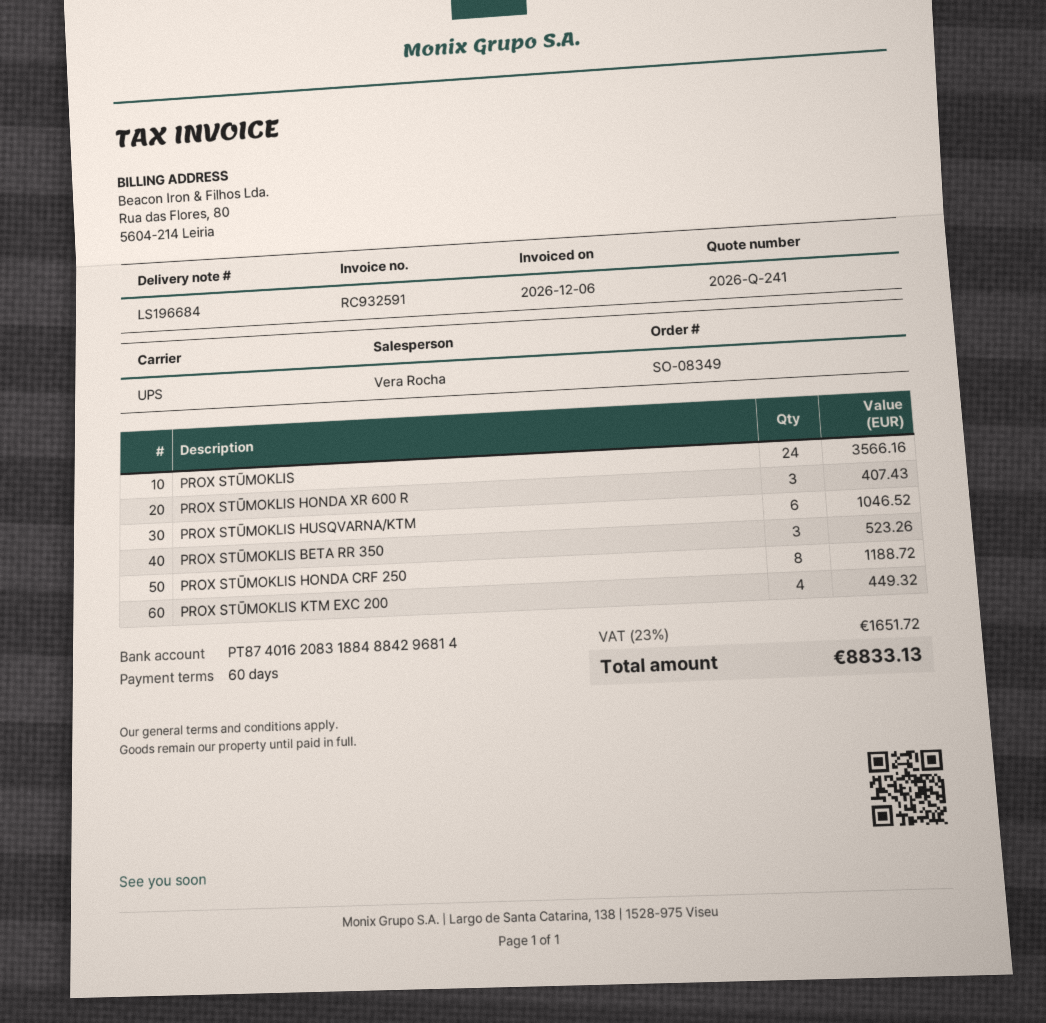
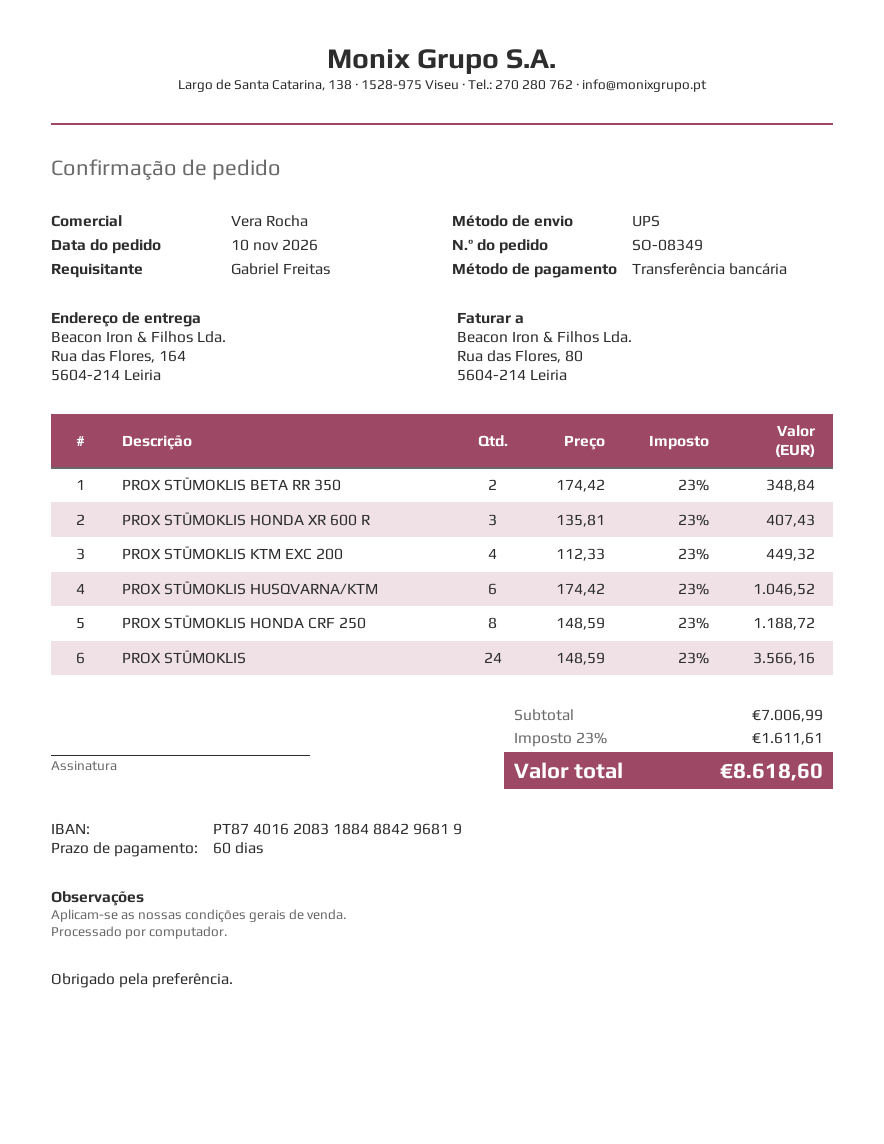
bank account: PT87401620831884884296814 -> PT87401620831884884296819
PROX STŪMOKLIS BETA RR 350: 3 for 523.26 -> 2 for 348.84
tax: 23% = 1651.72 -> 23% = 1611.61
total: 8833.13 -> 8618.60

